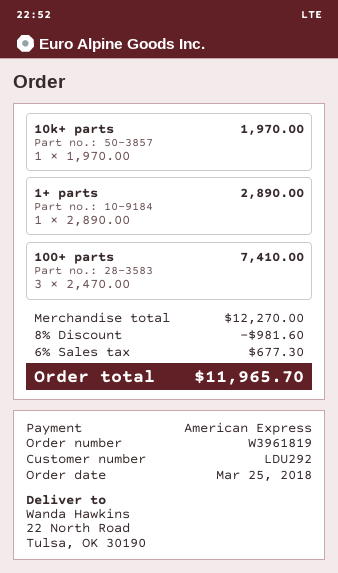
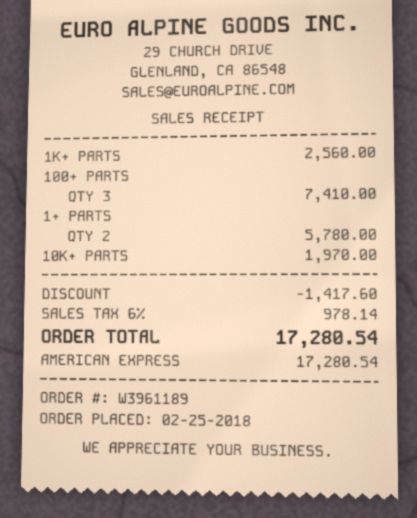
order number: W3961819 -> W3961189
order date: 2018-03-25 -> 2018-02-25
1+ parts: 1 for 2890.00 -> 2 for 5780.00
1K+ PARTS: none -> 1 for 2560.00
discount: 981.60 -> 1417.60
tax: 6% = 677.30 -> 6% = 978.14
total: 11965.70 -> 17280.54

